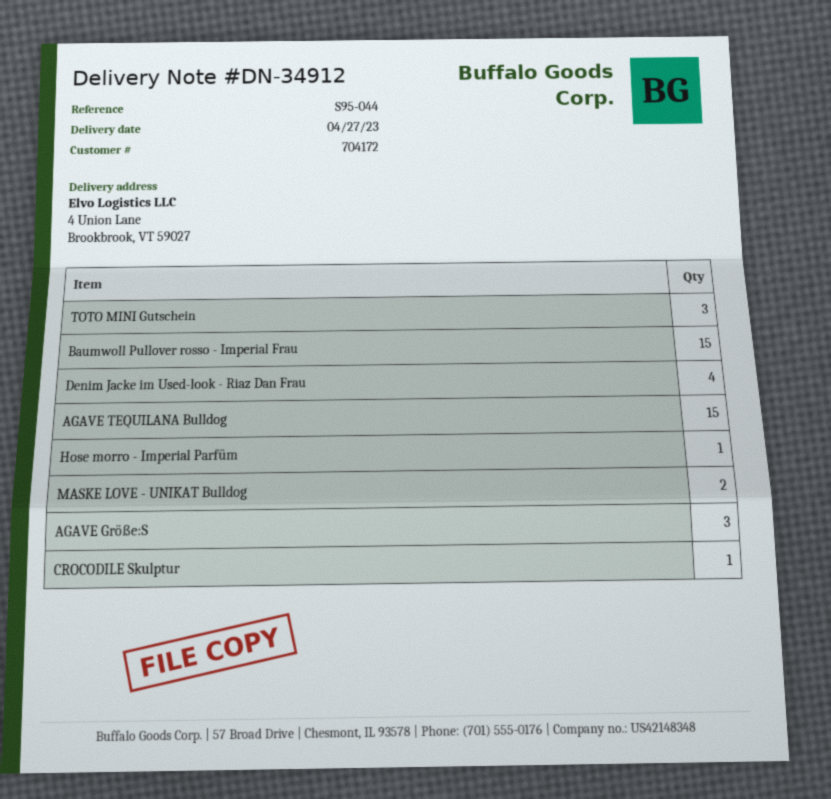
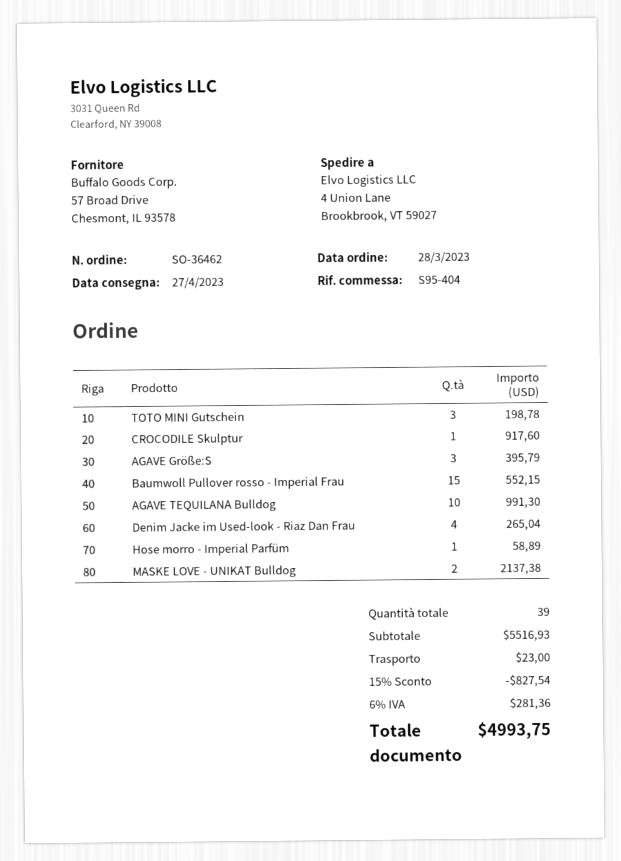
reference: S95-044 -> S95-404
AGAVE TEQUILANA Bulldog: 15 -> 10

